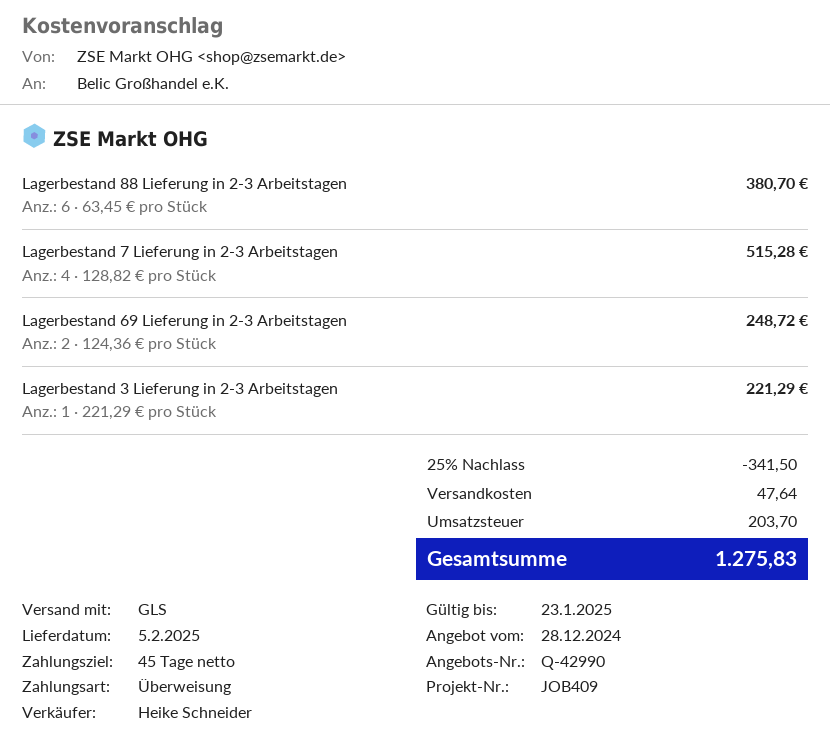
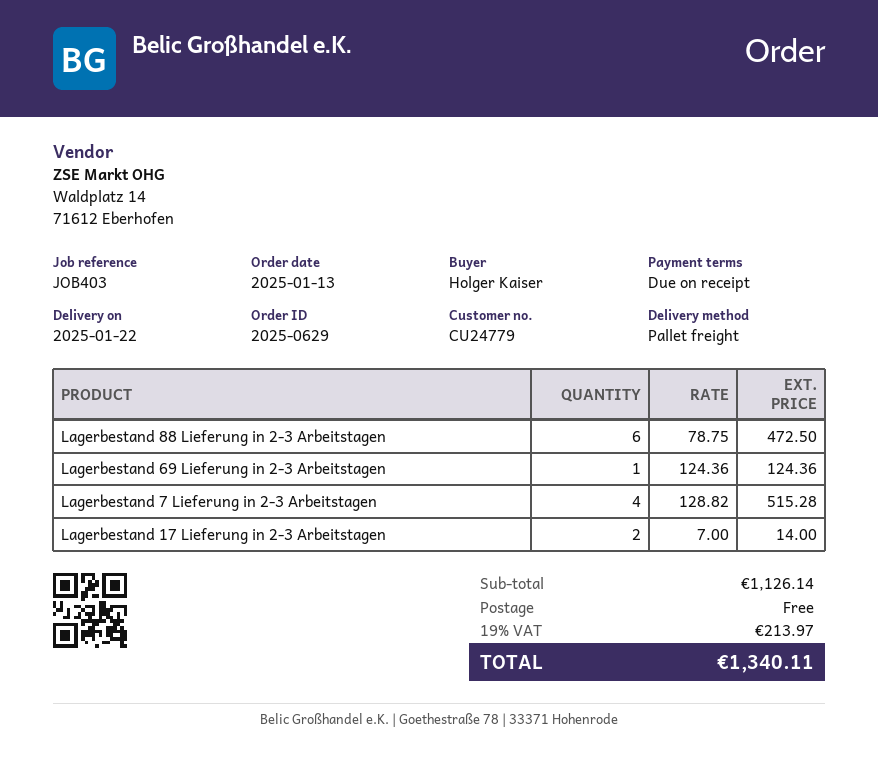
delivery date: 2025-02-05 -> 2025-01-22
payment terms: 45 days -> on receipt
reference: JOB409 -> JOB403
shipping method: GLS -> pallet freight
Lagerbestand 88 Lieferung in 2-3 Arbeitstagen: 6 x 63.45 = 380.70 -> 6 x 78.75 = 472.50
Lagerbestand 69 Lieferung in 2-3 Arbeitstagen: 2 x 124.36 = 248.72 -> 1 x 124.36 = 124.36
Lagerbestand 3 Lieferung in 2-3 Arbeitstagen: 1 x 221.29 = 221.29 -> none
Lagerbestand 17 Lieferung in 2-3 Arbeitstagen: none -> 2 x 7.00 = 14.00
discount: 25% = 341.50 -> none
shipping: 47.64 -> 0.00
tax: 203.70 -> 213.97
total: 1275.83 -> 1340.11

